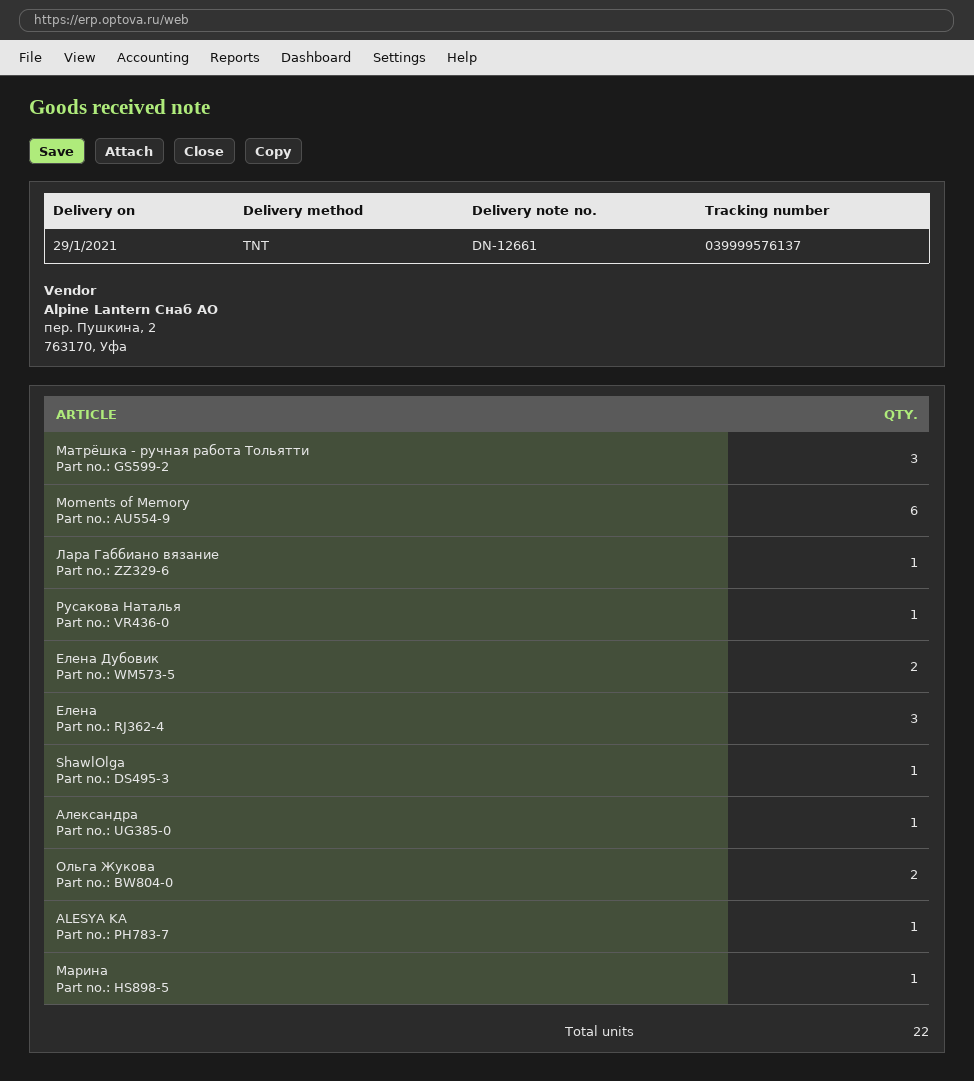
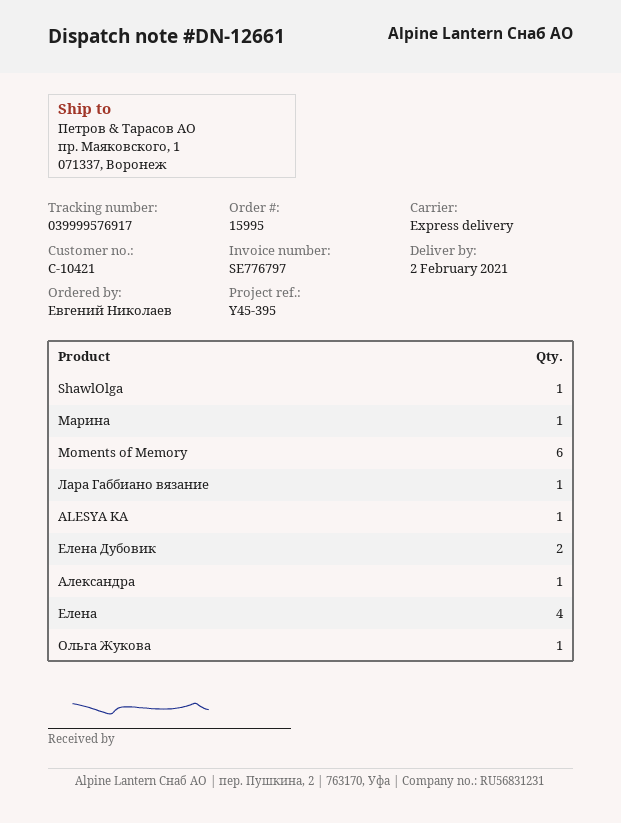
delivery date: 2021-01-29 -> 2021-02-02
shipping method: TNT -> express
tracking number: 039999576137 -> 039999576917
Матрёшка - ручная работа Тольятти: 3 -> none
Русакова Наталья: 1 -> none
Елена: 3 -> 4
Ольга Жукова: 2 -> 1

